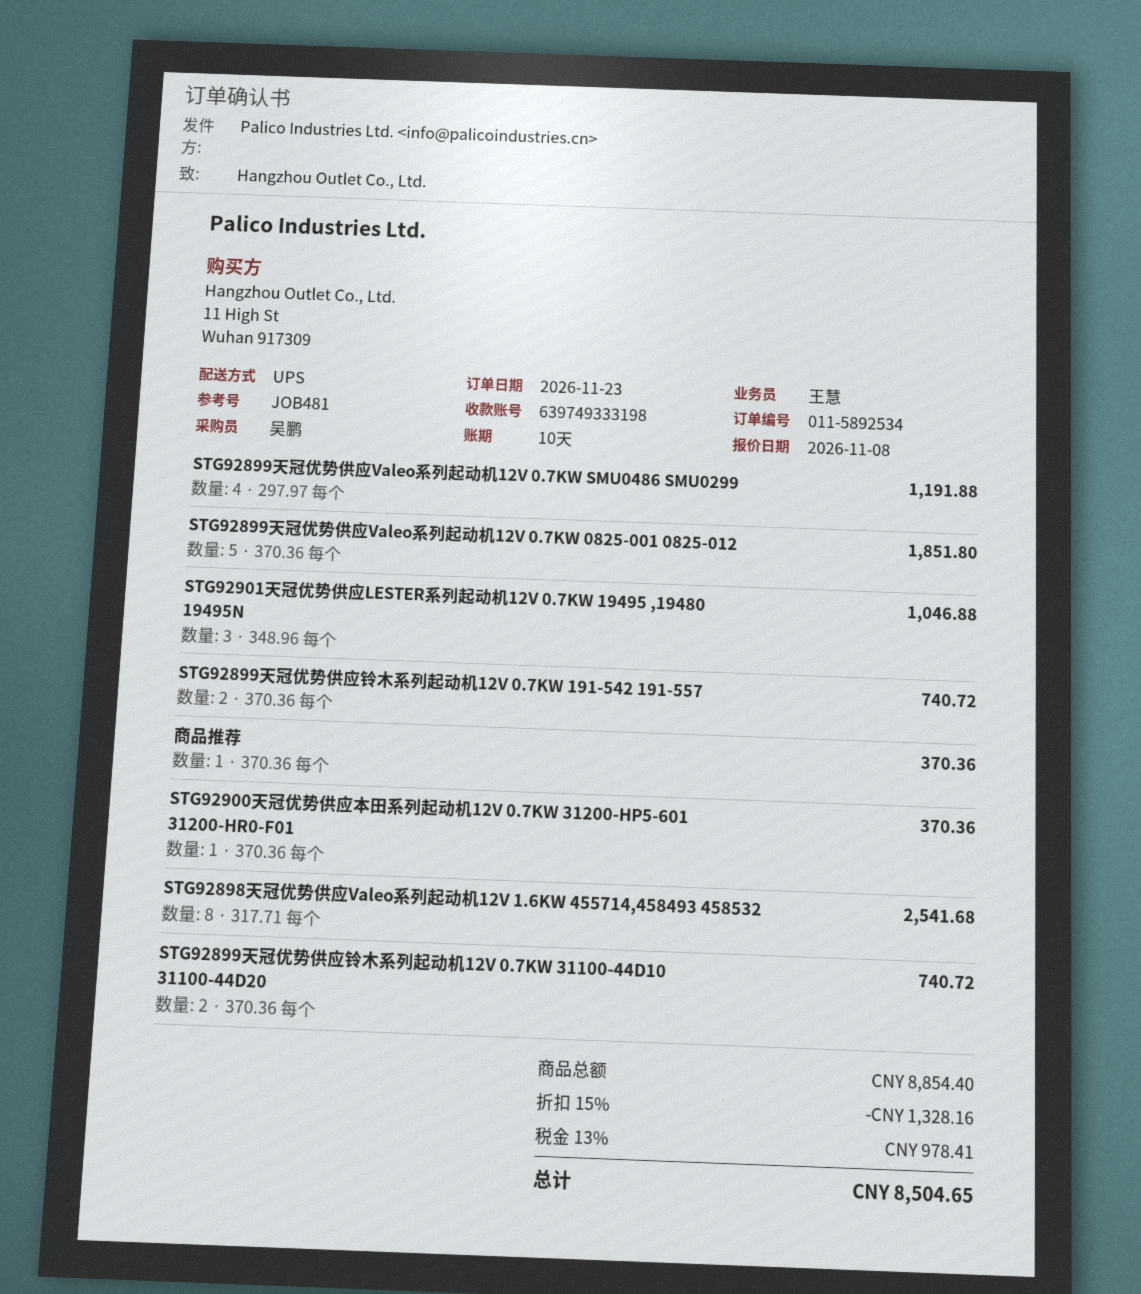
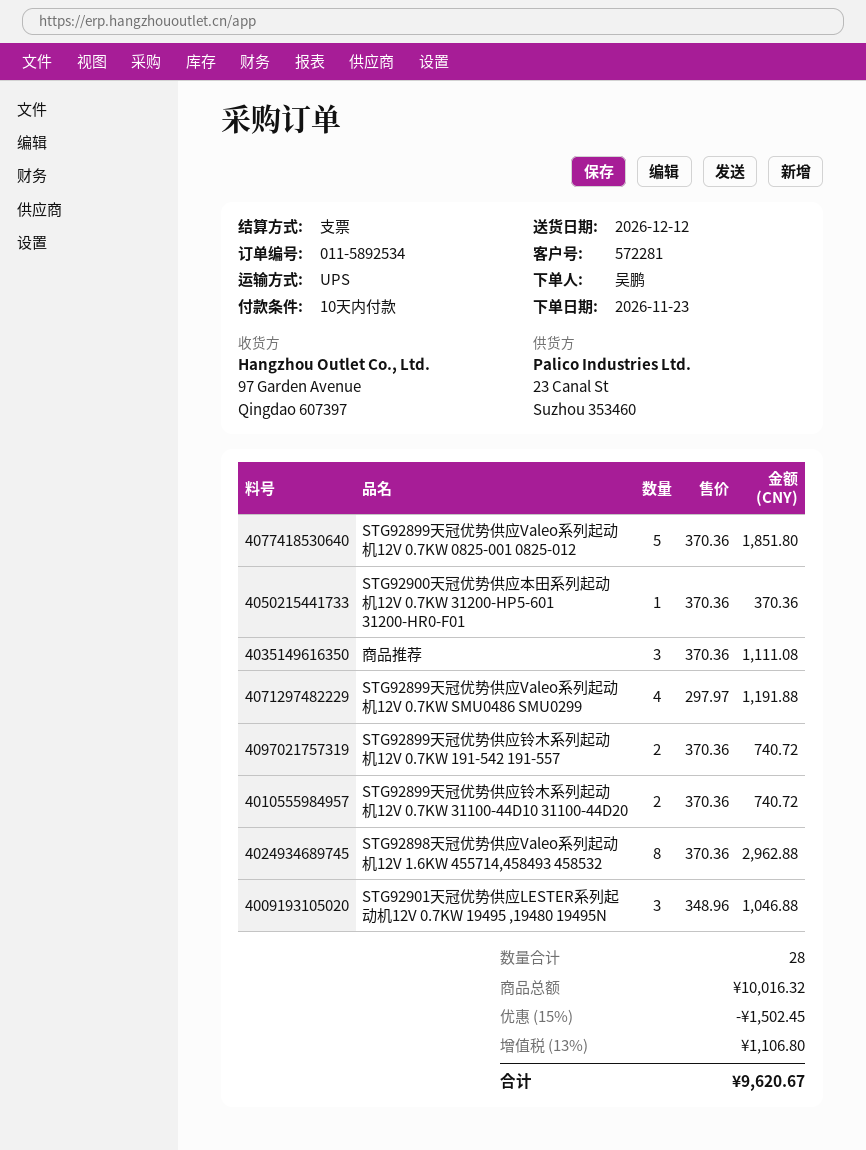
商品推荐: 1 x 370.36 = 370.36 -> 3 x 370.36 = 1111.08
STG92898天冠优势供应Valeo系列起动机12V 1.6KW 455714,458493 458532: 8 x 317.71 = 2541.68 -> 8 x 370.36 = 2962.88
subtotal: 8854.40 -> 10016.32
discount: 15% = 1328.16 -> 15% = 1502.45
tax: 13% = 978.41 -> 13% = 1106.80
total: 8504.65 -> 9620.67

